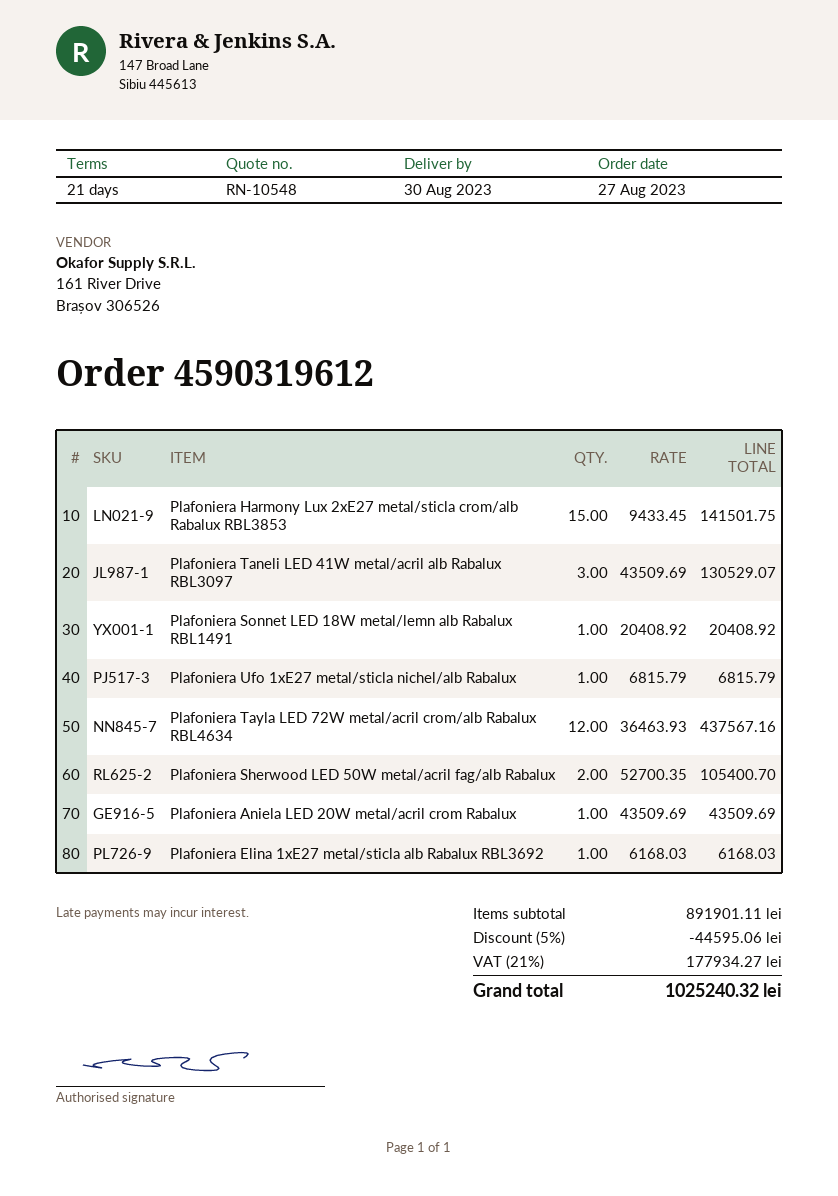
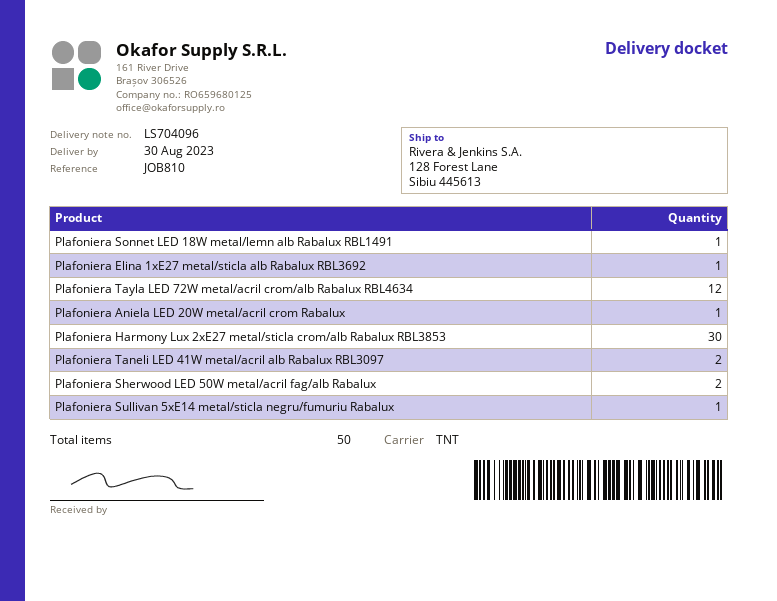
Plafoniera Harmony Lux 2xE27 metal/sticla crom/alb Rabalux RBL3853: 15 -> 30
Plafoniera Taneli LED 41W metal/acril alb Rabalux RBL3097: 3 -> 2
Plafoniera Ufo 1xE27 metal/sticla nichel/alb Rabalux: 1 -> none
Plafoniera Sullivan 5xE14 metal/sticla negru/fumuriu Rabalux: none -> 1

